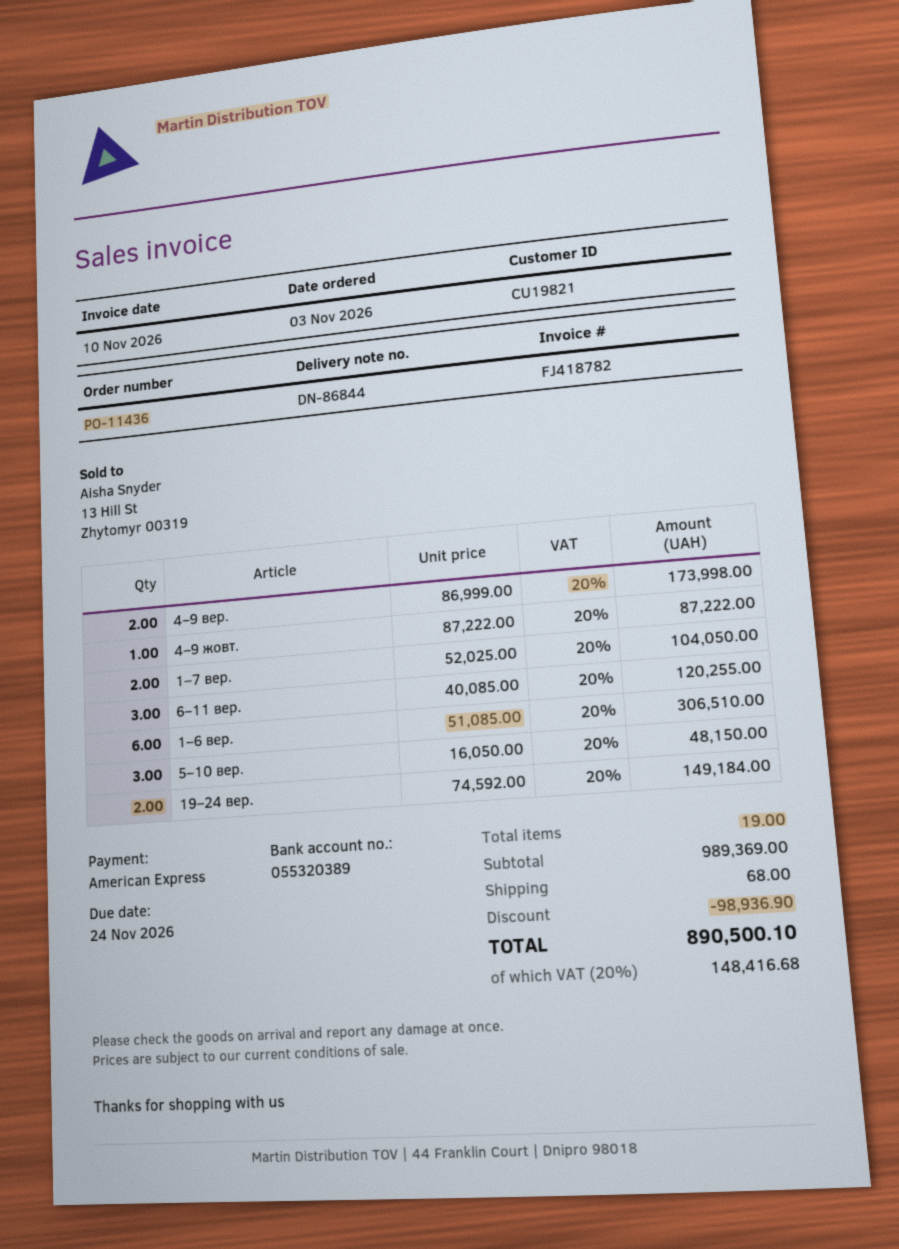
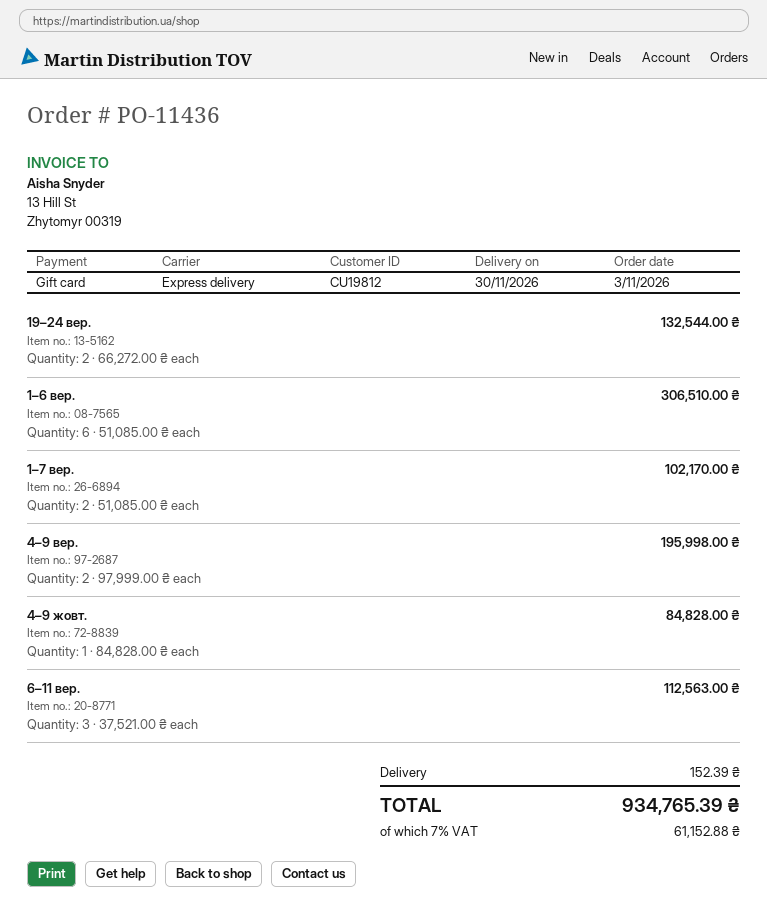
customer number: CU19821 -> CU19812
payment method: American Express -> gift card
4–9 вер.: 2 x 86999.00 = 173998.00 -> 2 x 97999.00 = 195998.00
4–9 жовт.: 1 x 87222.00 = 87222.00 -> 1 x 84828.00 = 84828.00
1–7 вер.: 2 x 52025.00 = 104050.00 -> 2 x 51085.00 = 102170.00
6–11 вер.: 3 x 40085.00 = 120255.00 -> 3 x 37521.00 = 112563.00
5–10 вер.: 3 x 16050.00 = 48150.00 -> none
19–24 вер.: 2 x 74592.00 = 149184.00 -> 2 x 66272.00 = 132544.00
discount: 98936.90 -> none
shipping: 68.00 -> 152.39
tax: 20% = 148416.68 -> 7% = 61152.88
total: 890500.10 -> 934765.39

